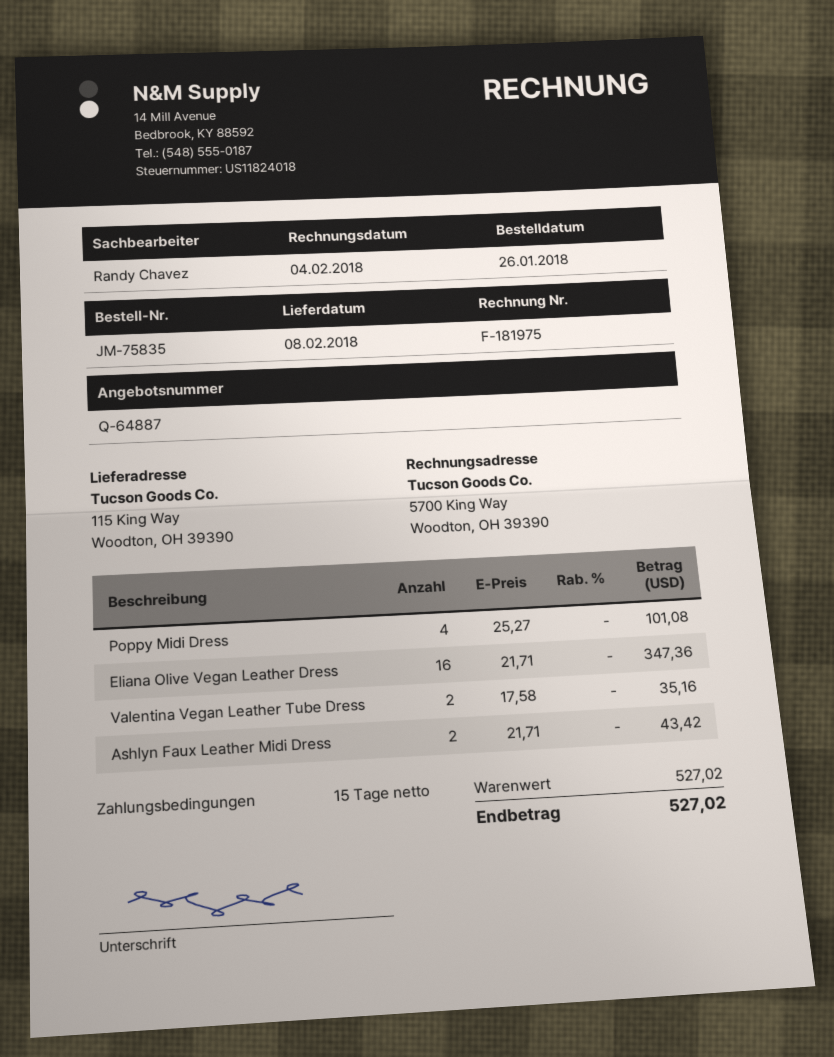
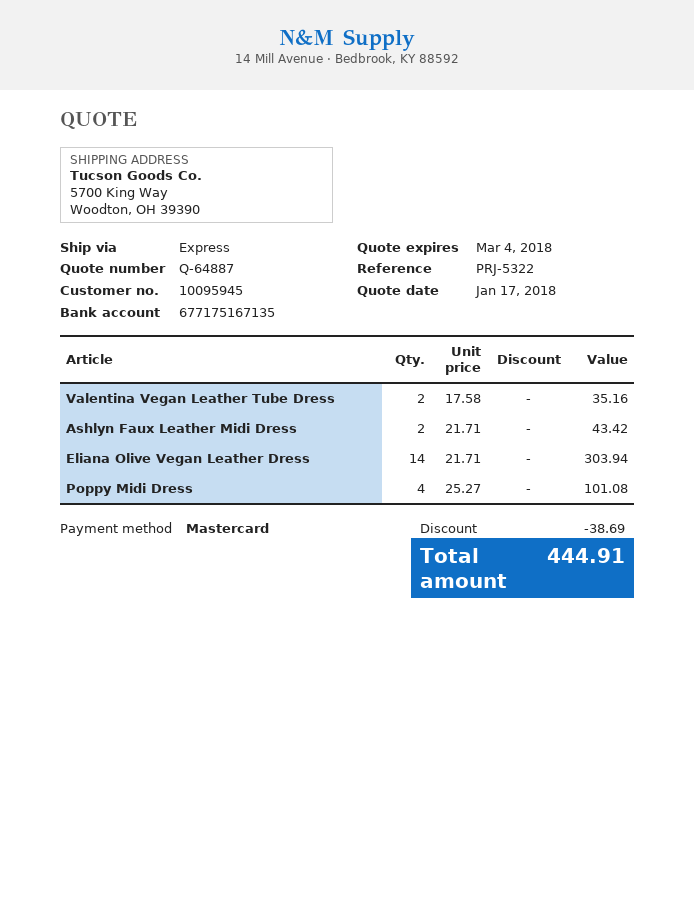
ship to: 115 King Way, Woodton, OH 39390 -> 5700 King Way, Woodton, OH 39390
Eliana Olive Vegan Leather Dress: 16 x 21.71 = 347.36 -> 14 x 21.71 = 303.94
discount: none -> 38.69
total: 527.02 -> 444.91

